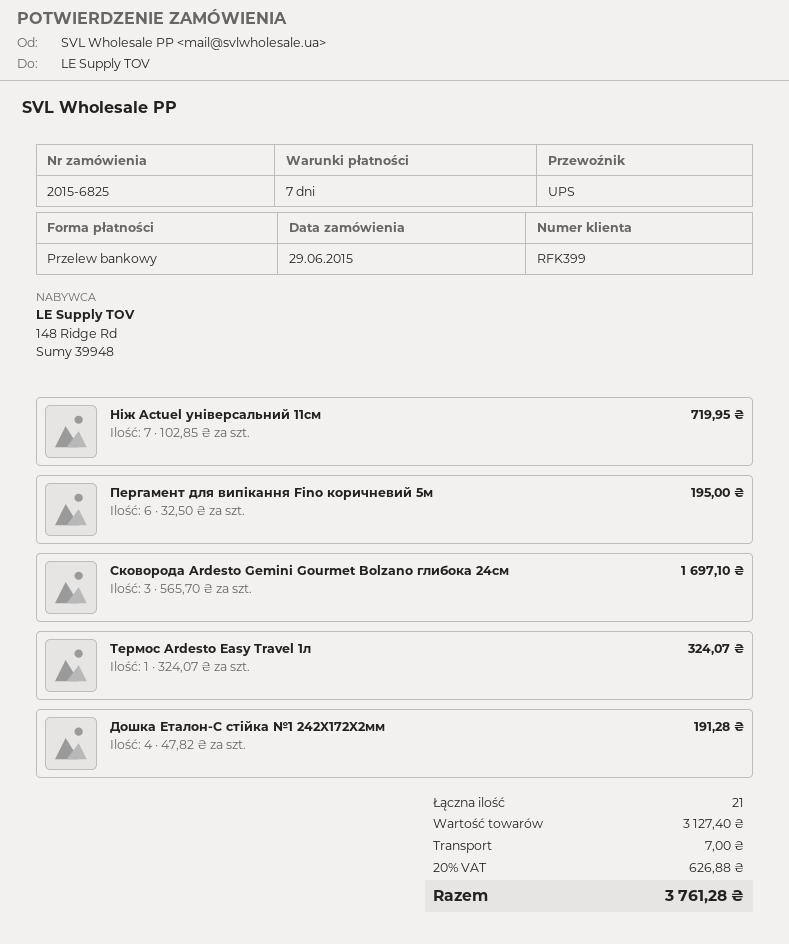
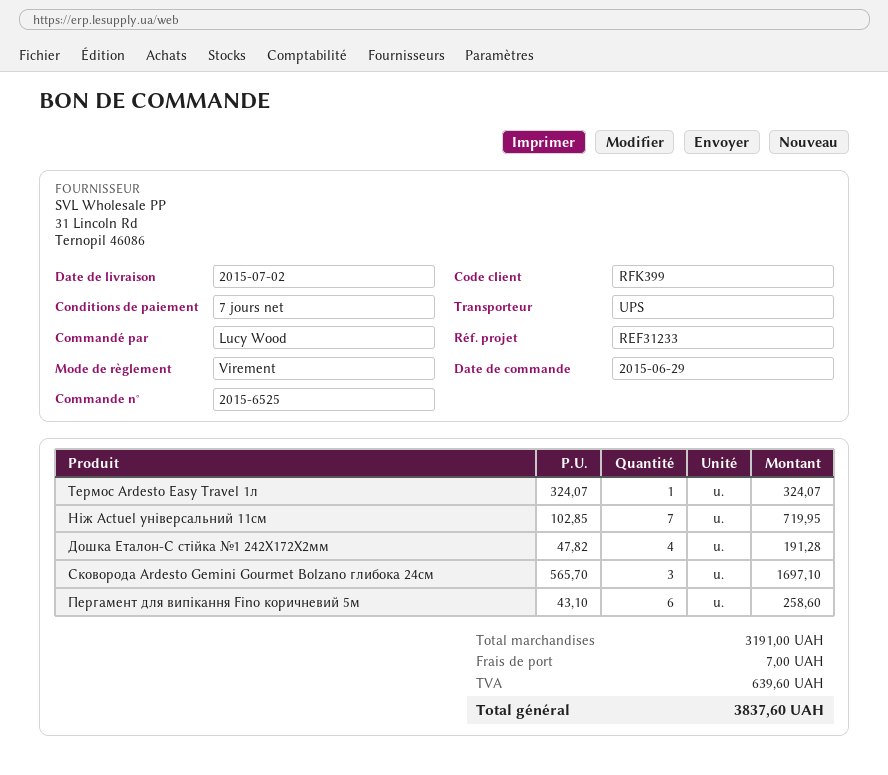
order number: 2015-6825 -> 2015-6525
Пергамент для випікання Fino коричневий 5м: 6 x 32.50 = 195.00 -> 6 x 43.10 = 258.60
subtotal: 3127.40 -> 3191.00
tax: 626.88 -> 639.60
total: 3761.28 -> 3837.60

